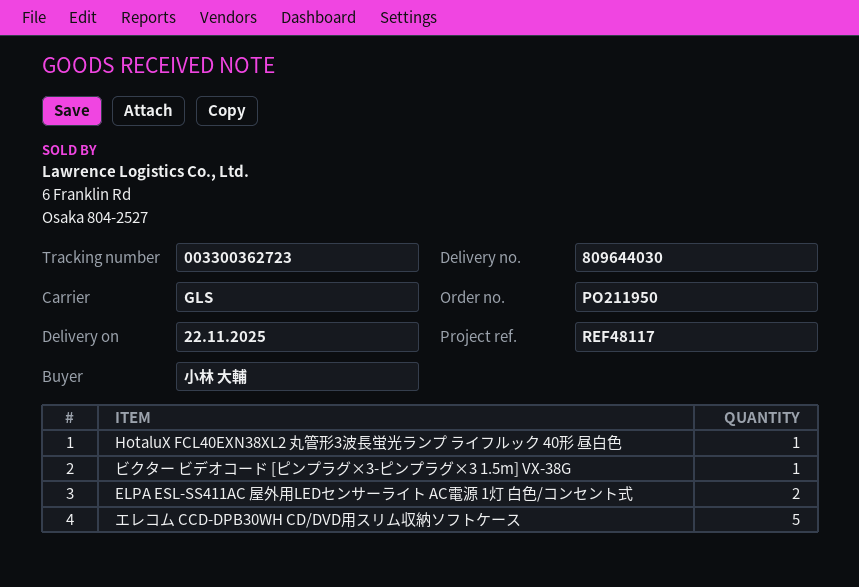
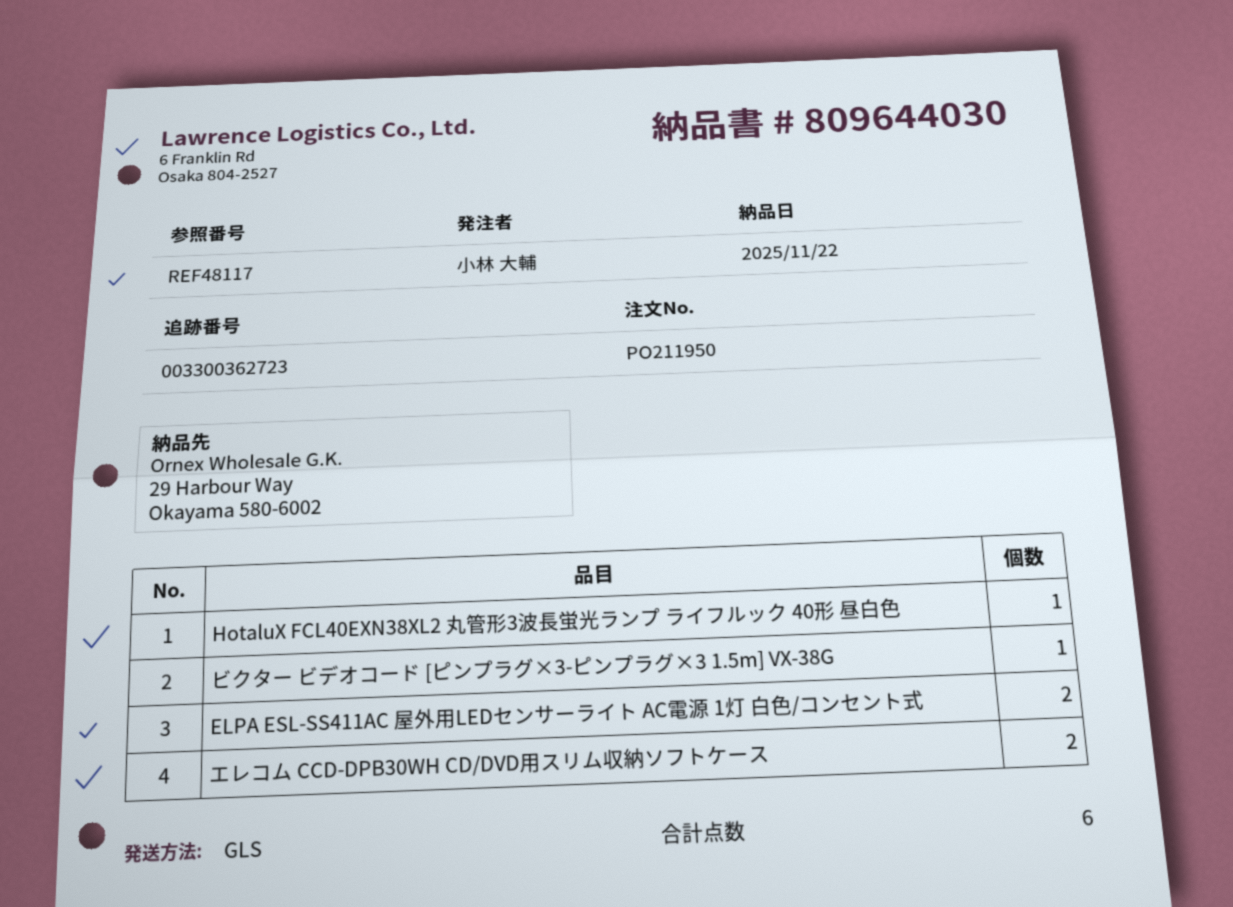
エレコム CCD-DPB30WH CD/DVD用スリム収納ソフトケース: 5 -> 2

